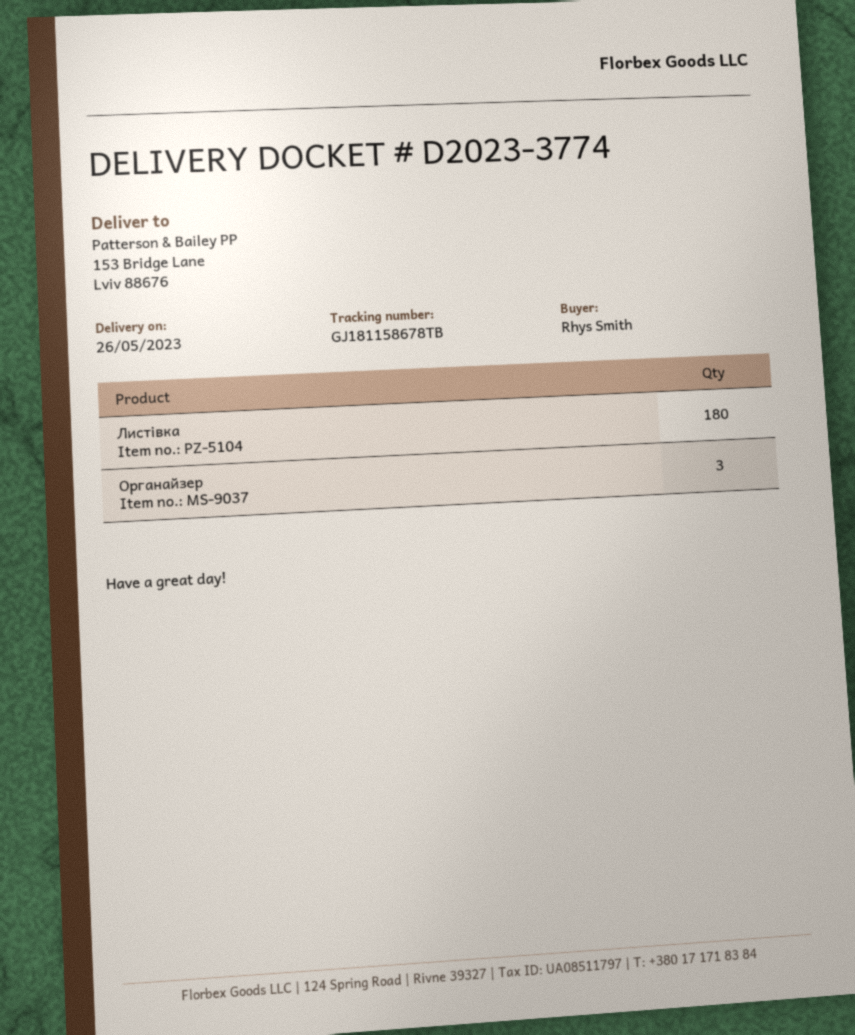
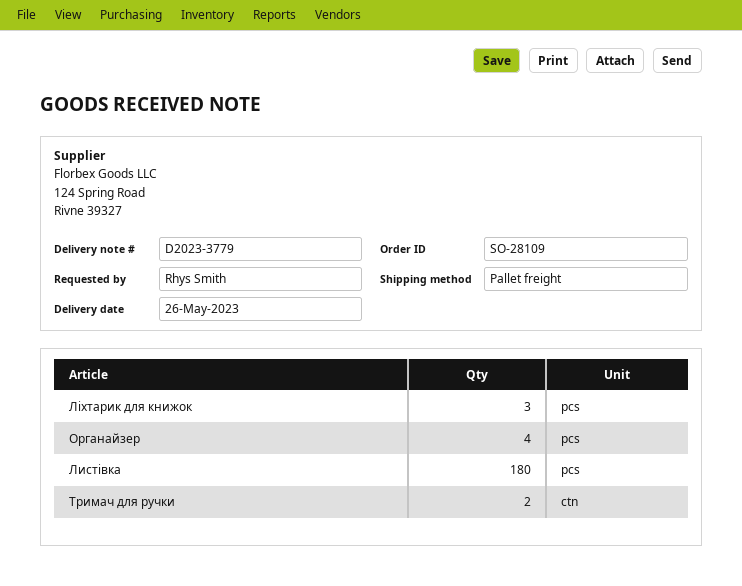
delivery note number: D2023-3774 -> D2023-3779
Органайзер: 3 -> 4
Ліхтарик для книжок: none -> 3
Тримач для ручки: none -> 2

